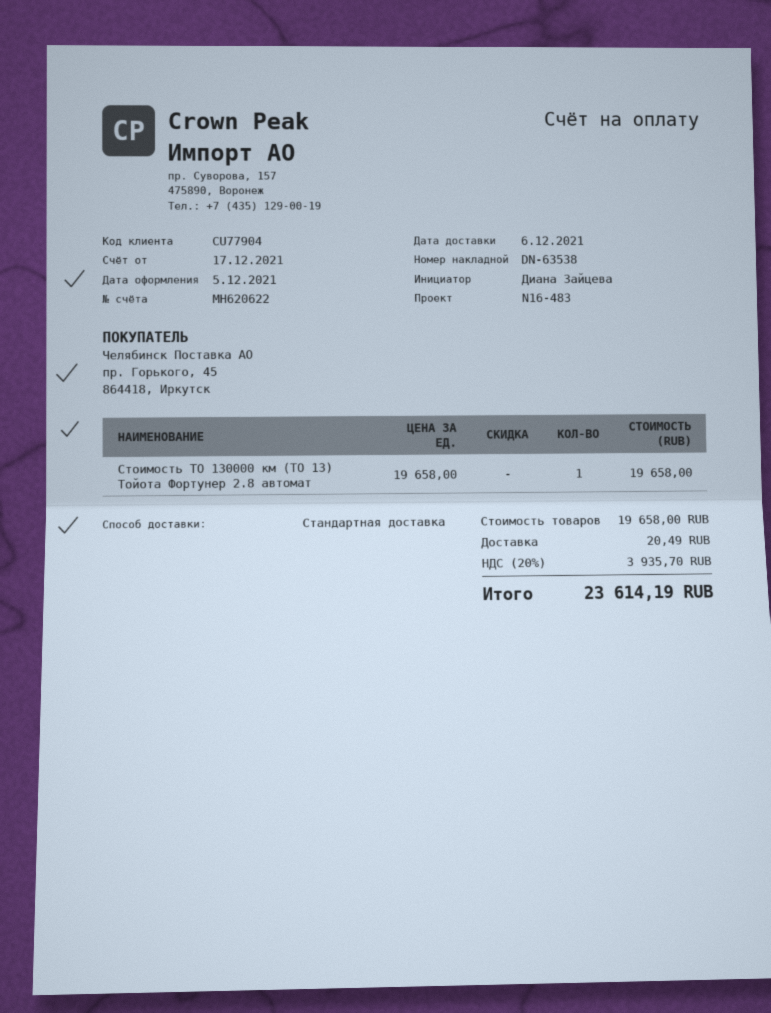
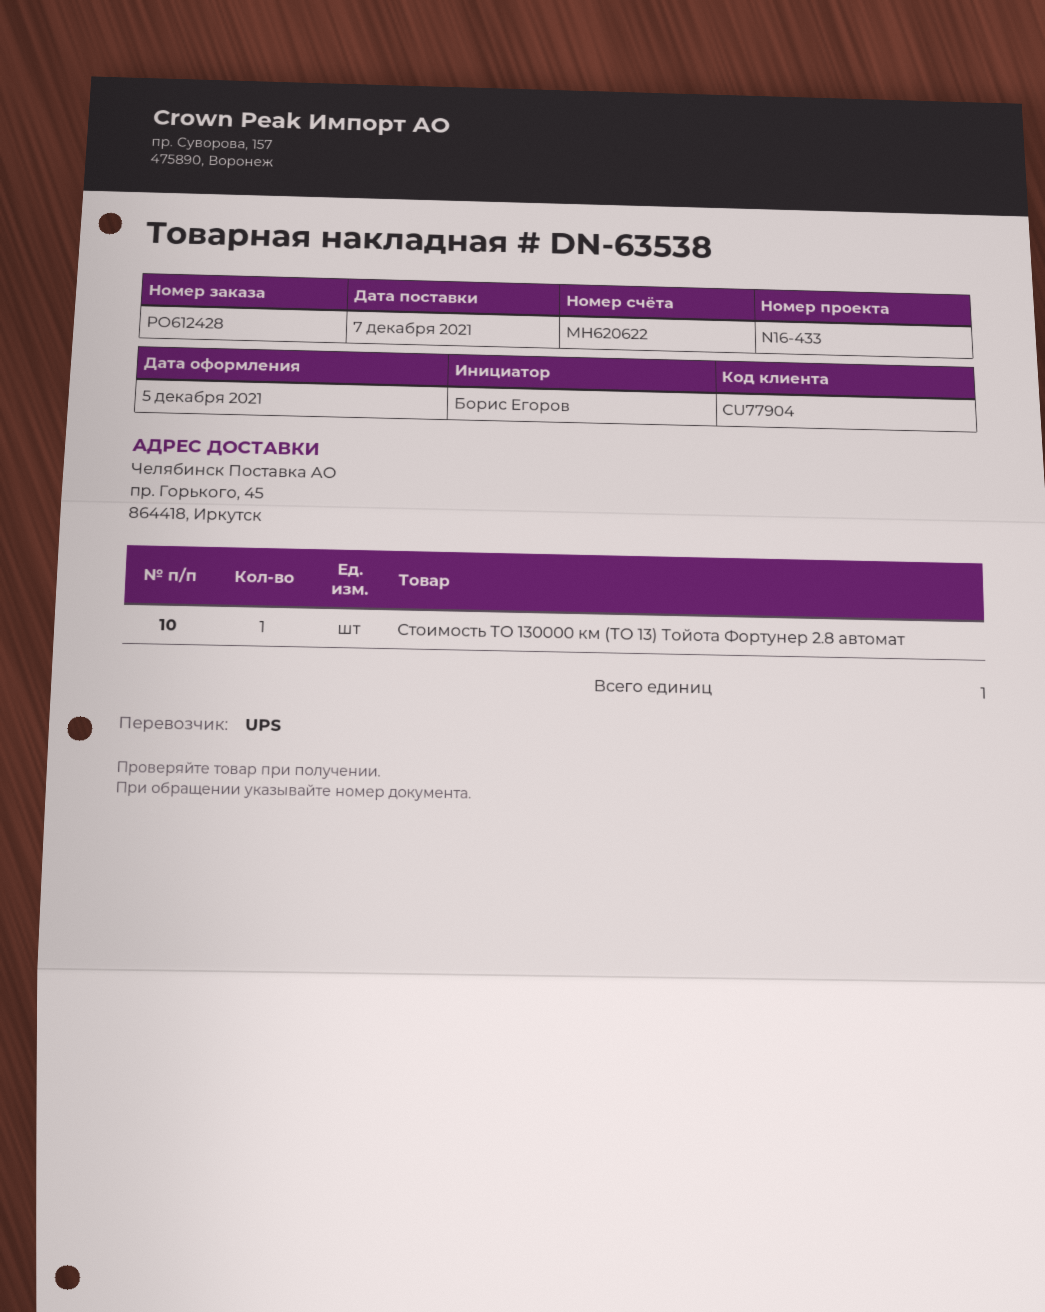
delivery date: 2021-12-06 -> 2021-12-07
reference: N16-483 -> N16-433
ordered by: Диана Зайцева -> Борис Егоров
shipping method: standard -> UPS

